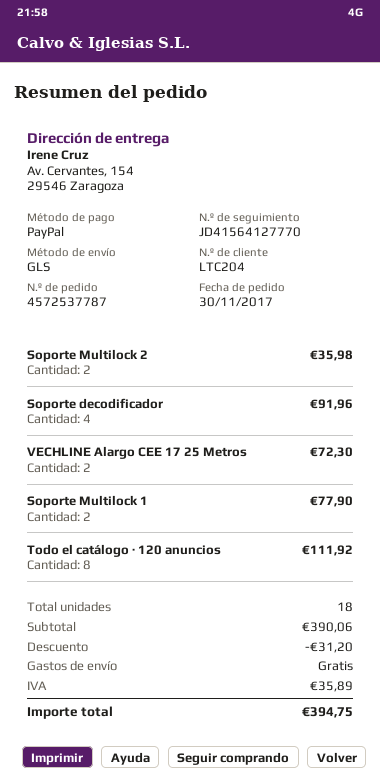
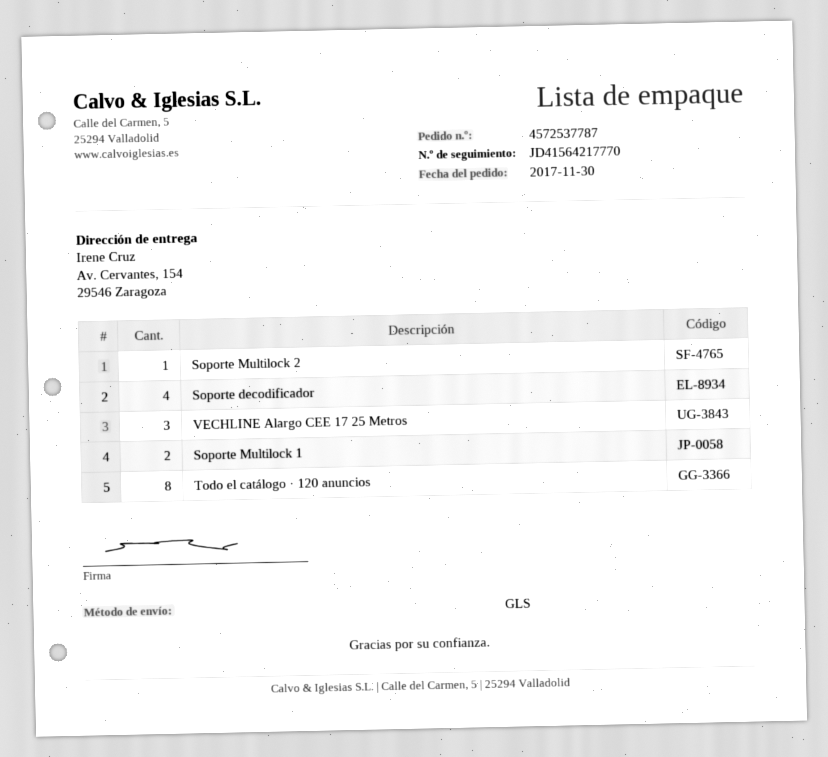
tracking number: JD41564127770 -> JD41564217770
Soporte Multilock 2: 2 -> 1
VECHLINE Alargo CEE 17 25 Metros: 2 -> 3

